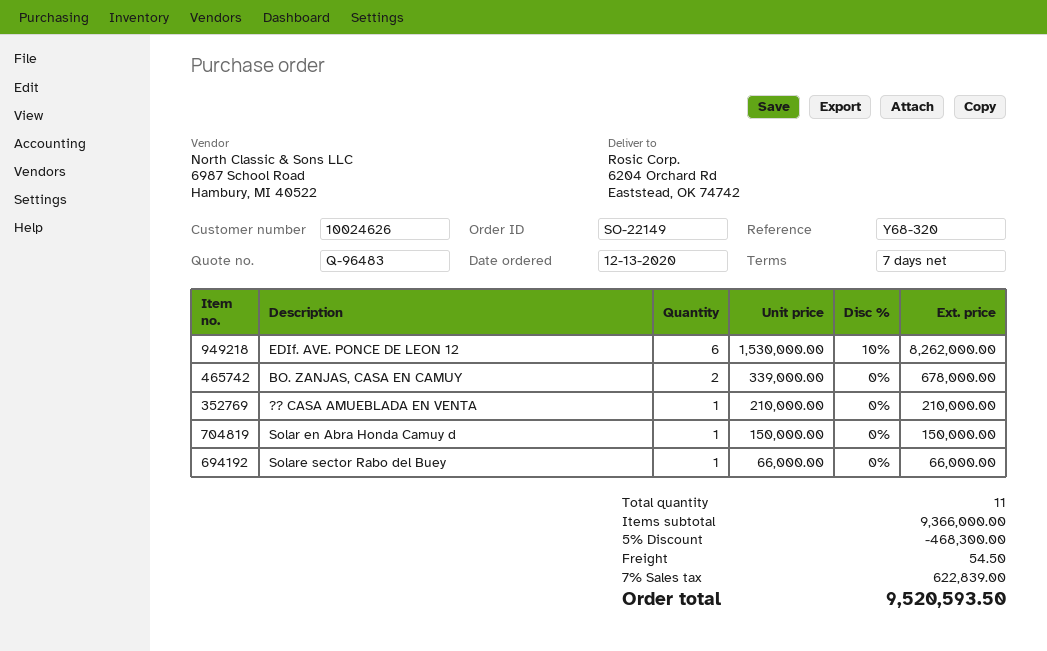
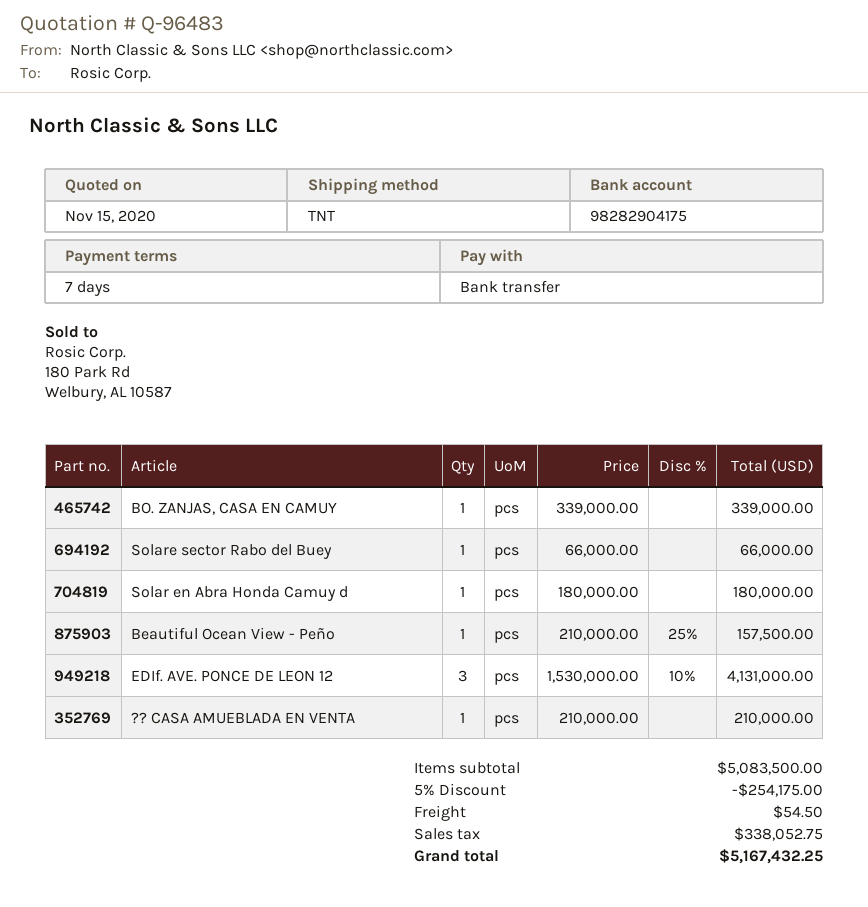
EDIf. AVE. PONCE DE LEON 12: 6 x 1530000.00 - 10% = 8262000.00 -> 3 x 1530000.00 - 10% = 4131000.00
BO. ZANJAS, CASA EN CAMUY: 2 x 339000.00 = 678000.00 -> 1 x 339000.00 = 339000.00
Solar en Abra Honda Camuy d: 1 x 150000.00 = 150000.00 -> 1 x 180000.00 = 180000.00
Beautiful Ocean View - Peño: none -> 1 x 210000.00 - 25% = 157500.00
subtotal: 9366000.00 -> 5083500.00
discount: 5% = 468300.00 -> 5% = 254175.00
tax: 622839.00 -> 338052.75
total: 9520593.50 -> 5167432.25

